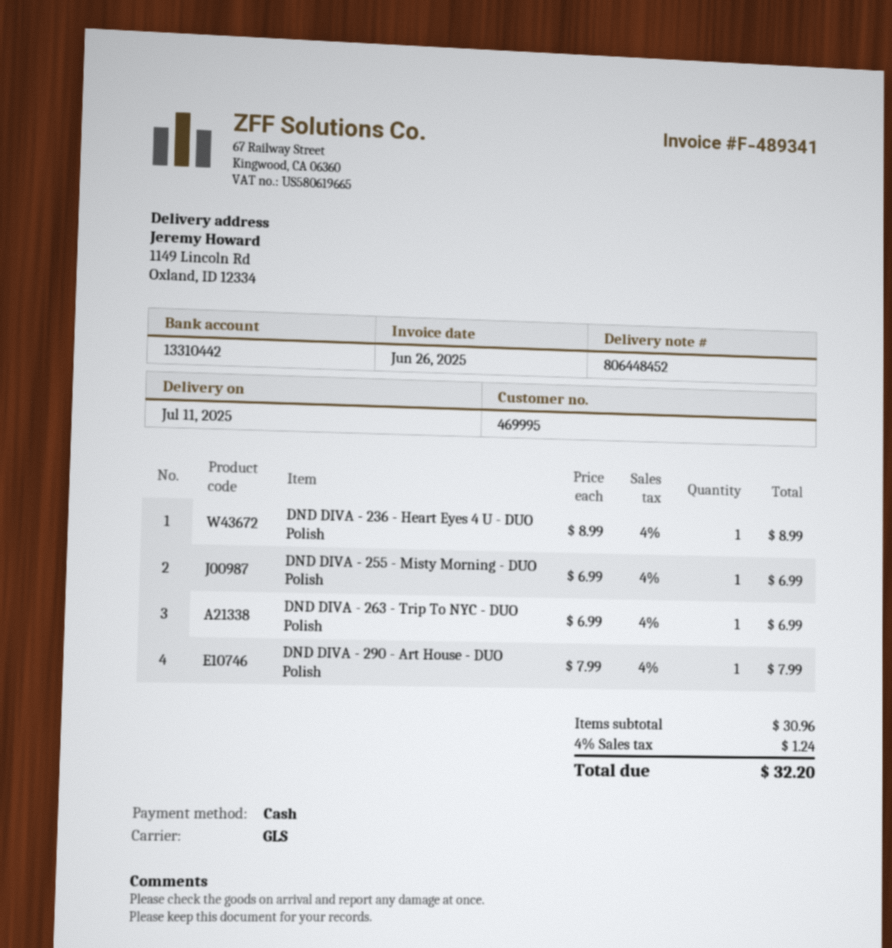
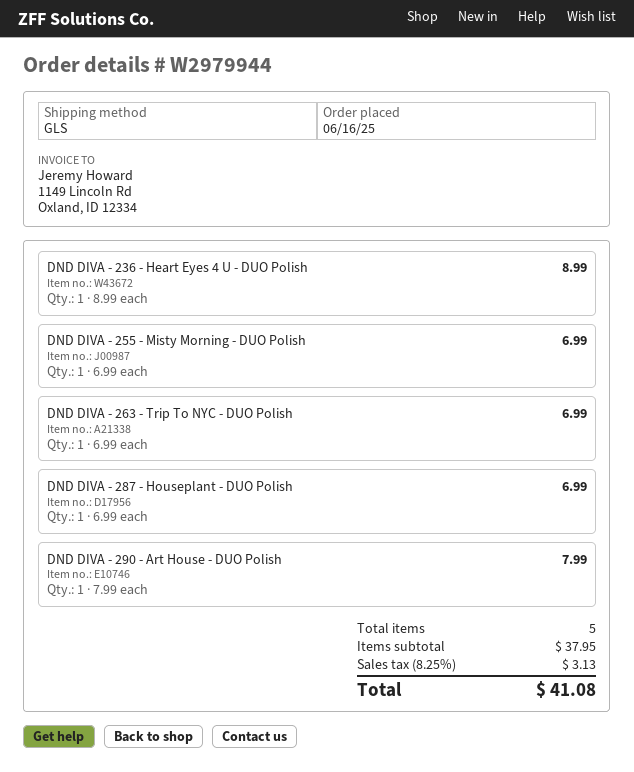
DND DIVA - 287 - Houseplant - DUO Polish: none -> 1 x 6.99 = 6.99
subtotal: 30.96 -> 37.95
tax: 4% = 1.24 -> 8.25% = 3.13
total: 32.20 -> 41.08

